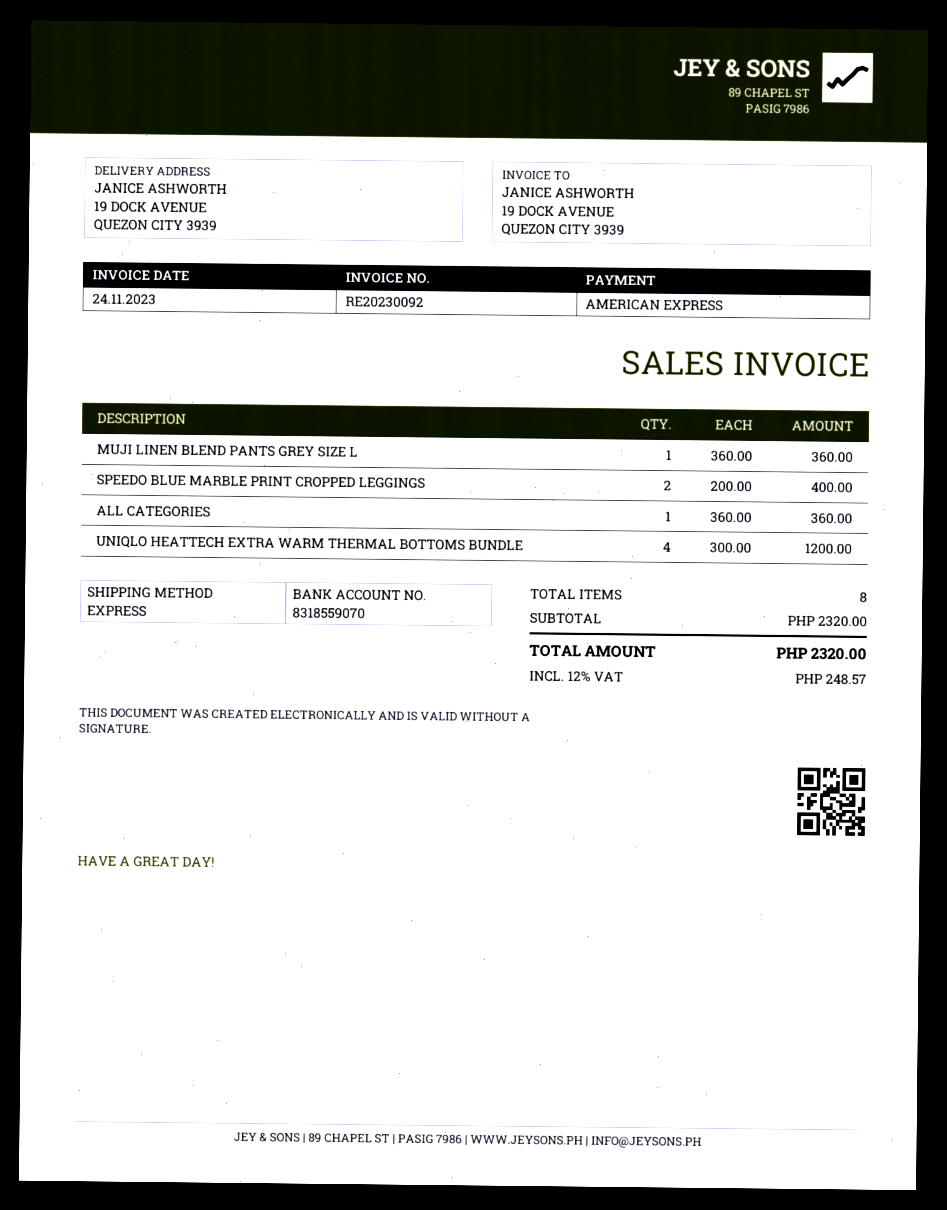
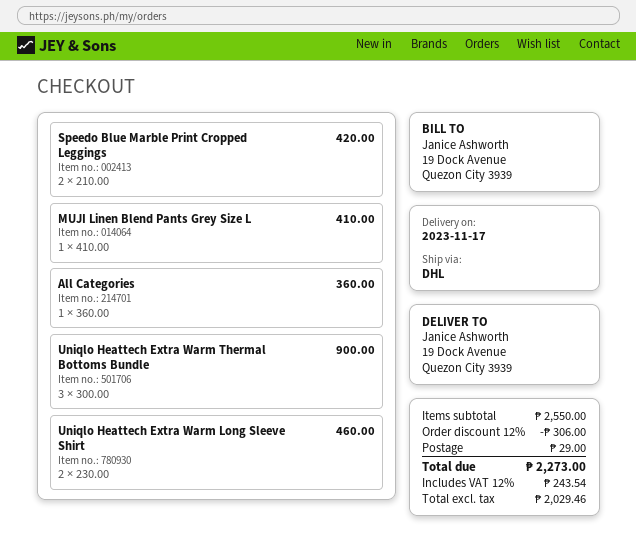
shipping method: express -> DHL
MUJI LINEN BLEND PANTS GREY SIZE L: 1 x 360.00 = 360.00 -> 1 x 410.00 = 410.00
SPEEDO BLUE MARBLE PRINT CROPPED LEGGINGS: 2 x 200.00 = 400.00 -> 2 x 210.00 = 420.00
UNIQLO HEATTECH EXTRA WARM THERMAL BOTTOMS BUNDLE: 4 x 300.00 = 1200.00 -> 3 x 300.00 = 900.00
Uniqlo Heattech Extra Warm Long Sleeve Shirt: none -> 2 x 230.00 = 460.00
subtotal: 2320.00 -> 2550.00
discount: none -> 12% = 306.00
shipping: none -> 29.00
tax: 12% = 248.57 -> 12% = 243.54
total: 2320.00 -> 2273.00

